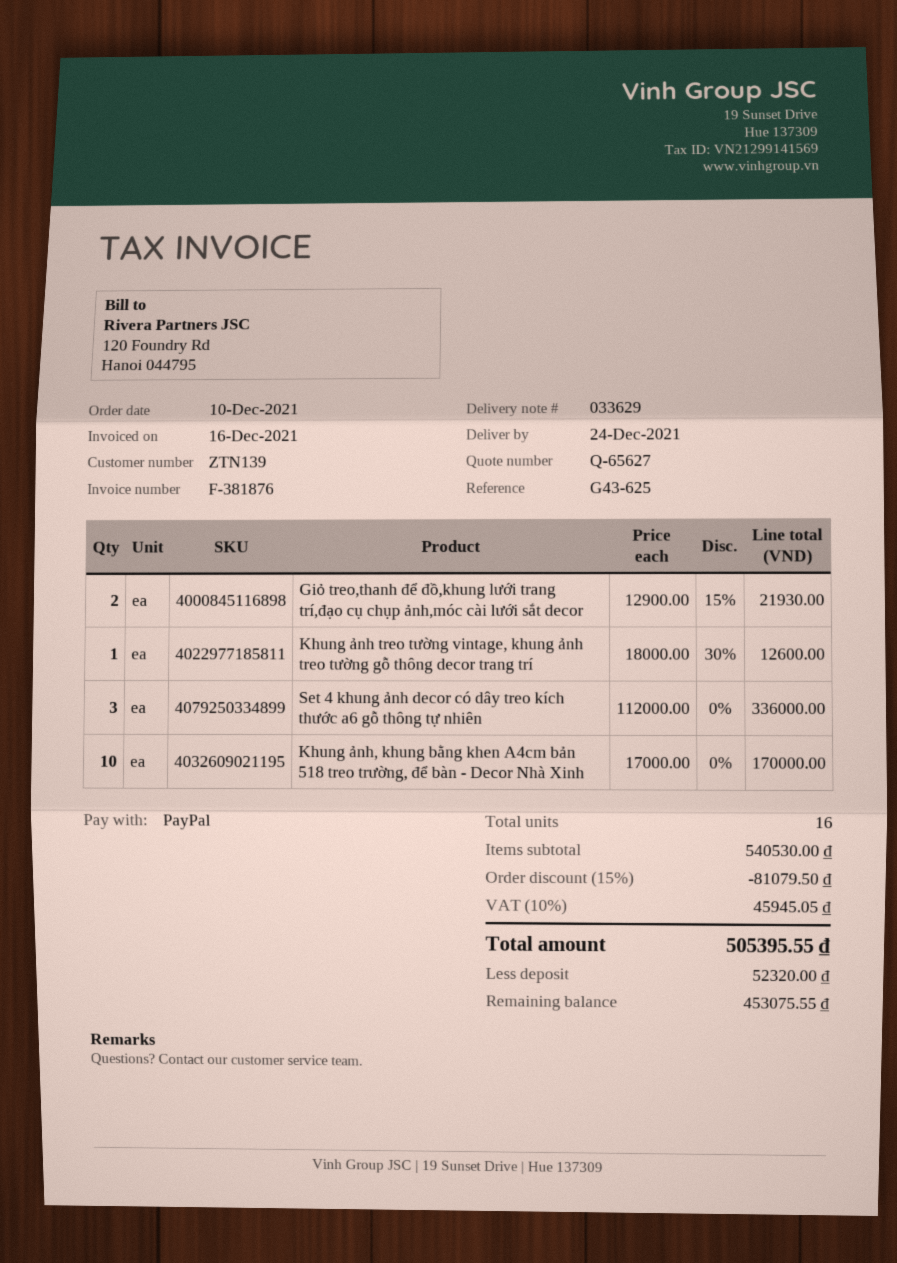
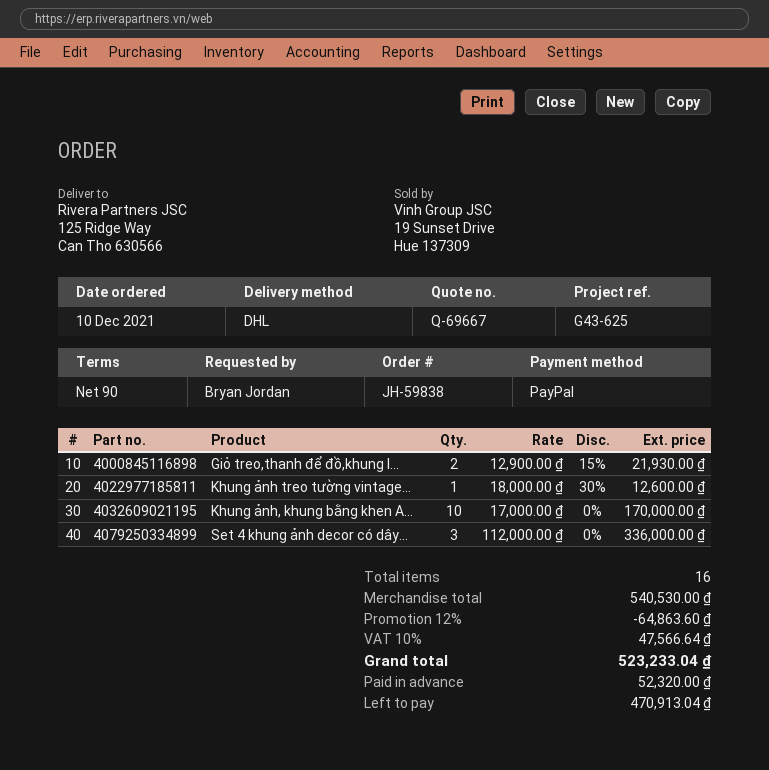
quote number: Q-65627 -> Q-69667
discount: 15% = 81079.50 -> 12% = 64863.60
tax: 10% = 45945.05 -> 10% = 47566.64
total: 505395.55 -> 523233.04
balance: 453075.55 -> 470913.04

